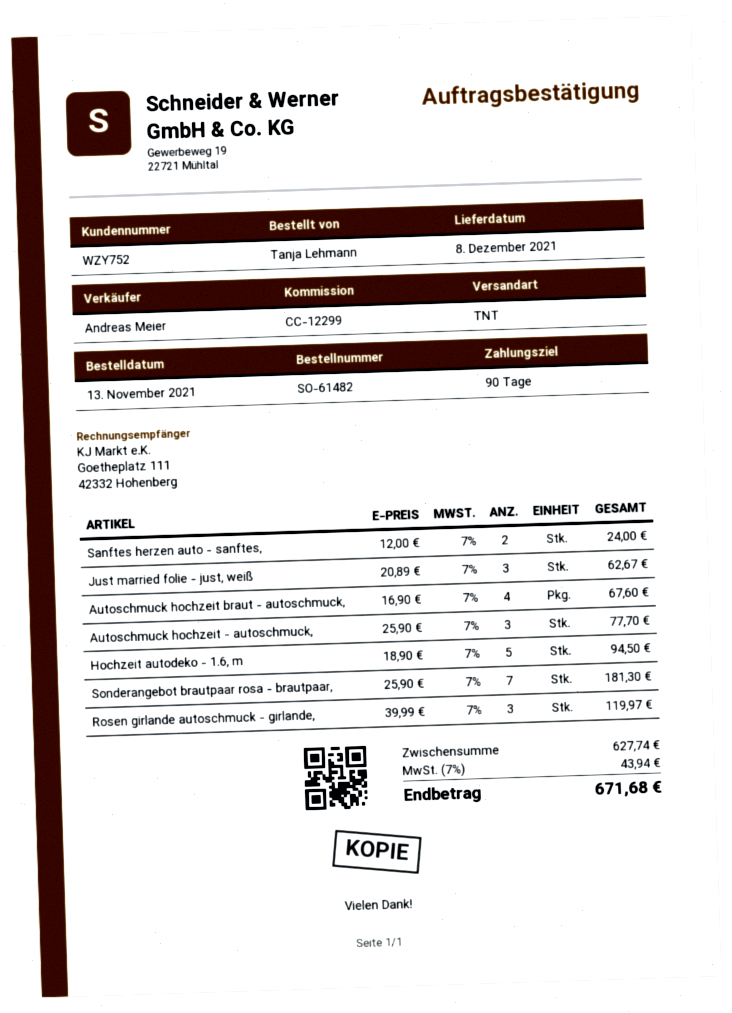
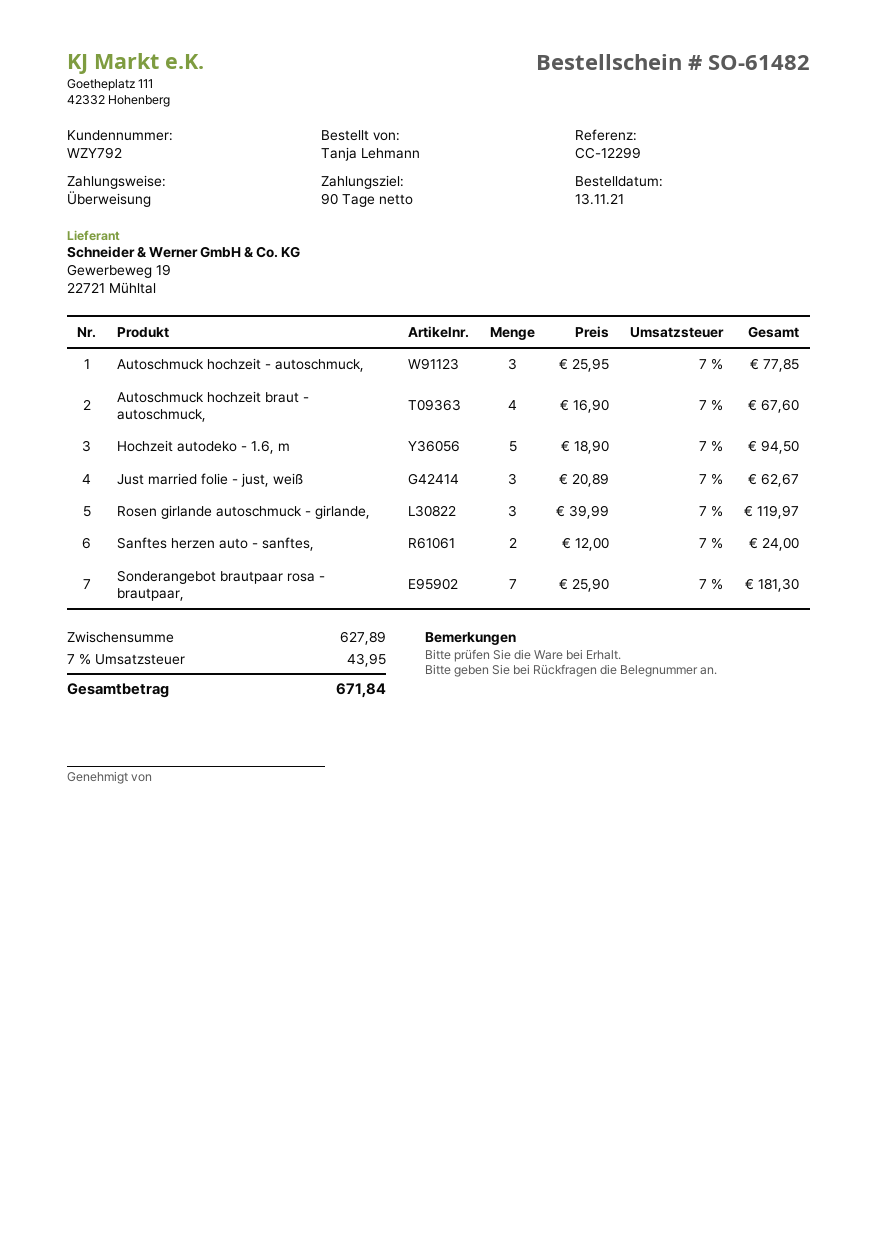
customer number: WZY752 -> WZY792
Autoschmuck hochzeit - autoschmuck,: 3 x 25.90 = 77.70 -> 3 x 25.95 = 77.85
subtotal: 627.74 -> 627.89
tax: 7% = 43.94 -> 7% = 43.95
total: 671.68 -> 671.84

